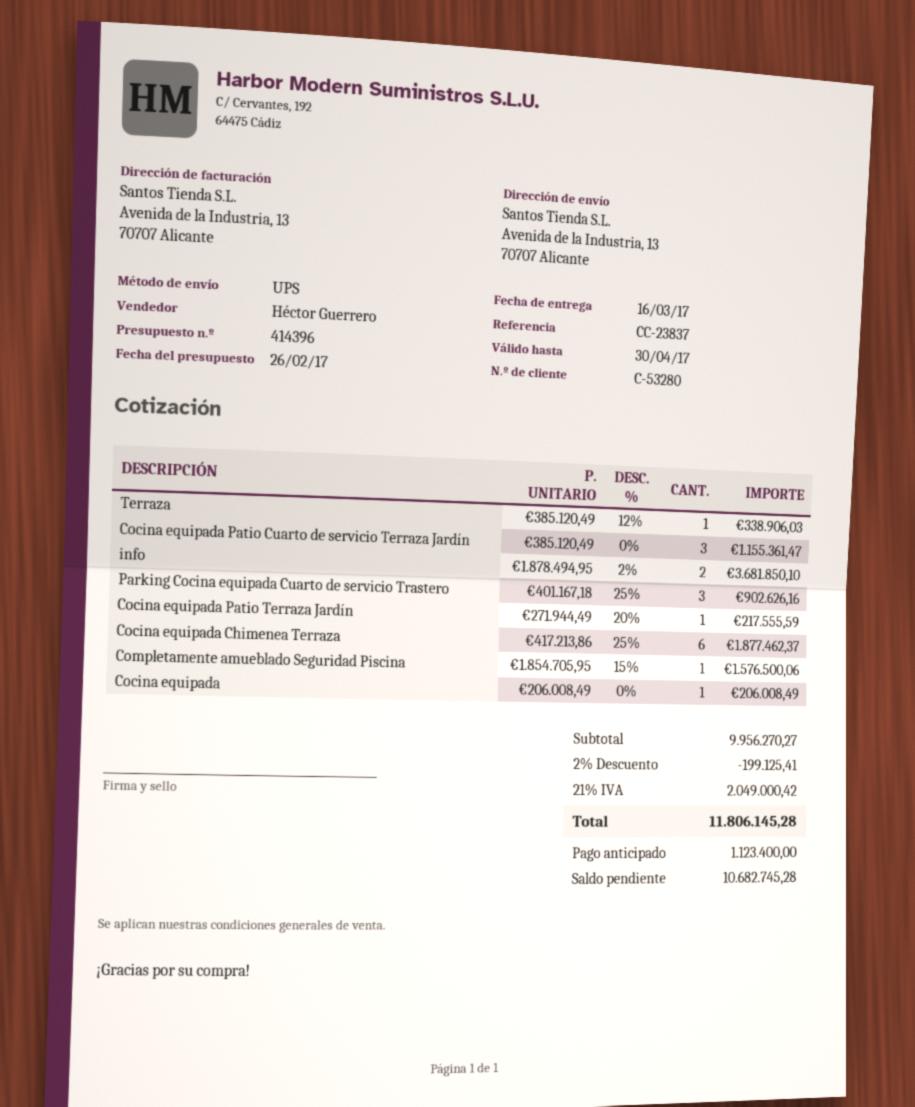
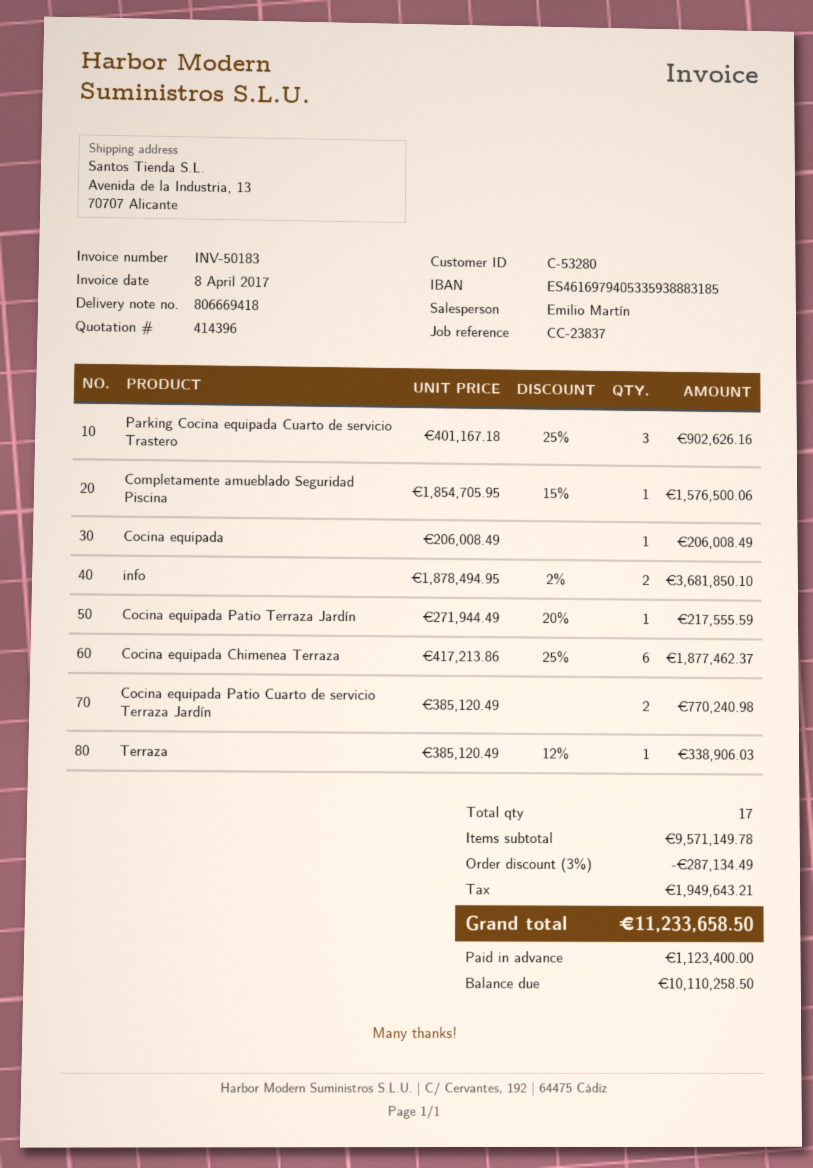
sales rep: Héctor Guerrero -> Emilio Martín
Cocina equipada Patio Cuarto de servicio Terraza Jardín: 3 x 385120.49 = 1155361.47 -> 2 x 385120.49 = 770240.98
subtotal: 9956270.27 -> 9571149.78
discount: 2% = 199125.41 -> 3% = 287134.49
tax: 2049000.42 -> 1949643.21
total: 11806145.28 -> 11233658.50
balance: 10682745.28 -> 10110258.50

